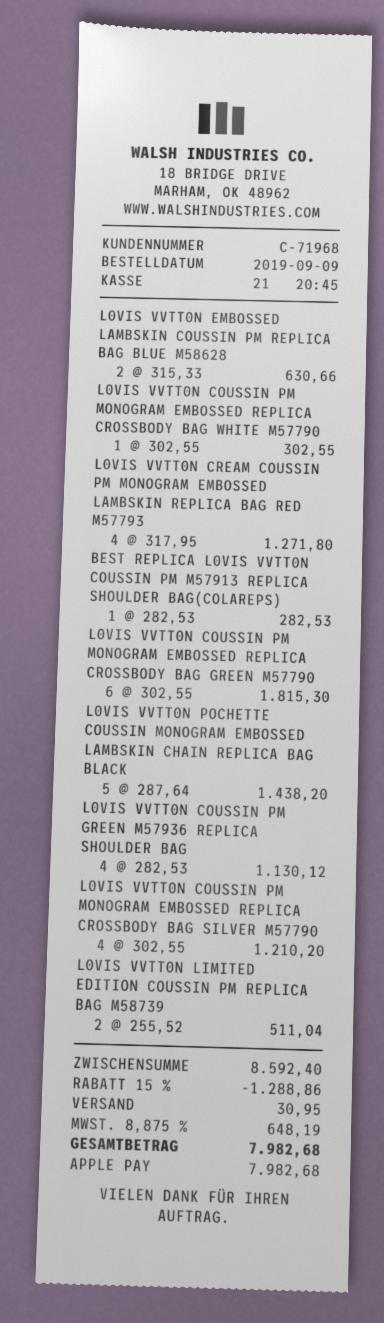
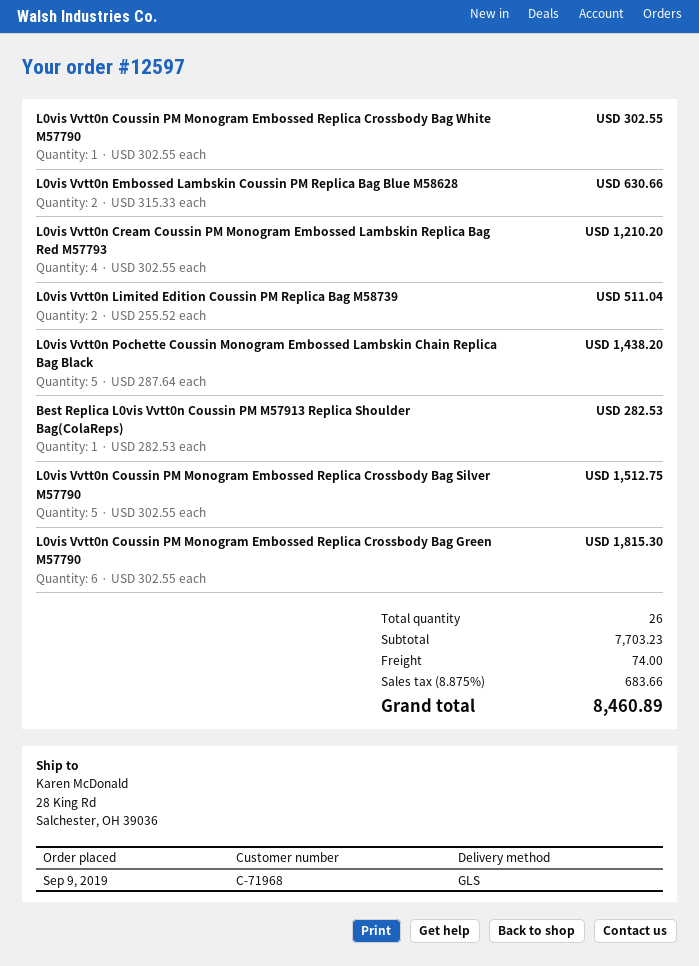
L0VIS VVTT0N CREAM COUSSIN PM MONOGRAM EMBOSSED LAMBSKIN REPLICA BAG RED M57793: 4 x 317.95 = 1271.80 -> 4 x 302.55 = 1210.20
L0VIS VVTT0N COUSSIN PM GREEN M57936 REPLICA SHOULDER BAG: 4 x 282.53 = 1130.12 -> none
L0VIS VVTT0N COUSSIN PM MONOGRAM EMBOSSED REPLICA CROSSBODY BAG SILVER M57790: 4 x 302.55 = 1210.20 -> 5 x 302.55 = 1512.75
subtotal: 8592.40 -> 7703.23
discount: 15% = 1288.86 -> none
shipping: 30.95 -> 74.00
tax: 8.875% = 648.19 -> 8.875% = 683.66
total: 7982.68 -> 8460.89

